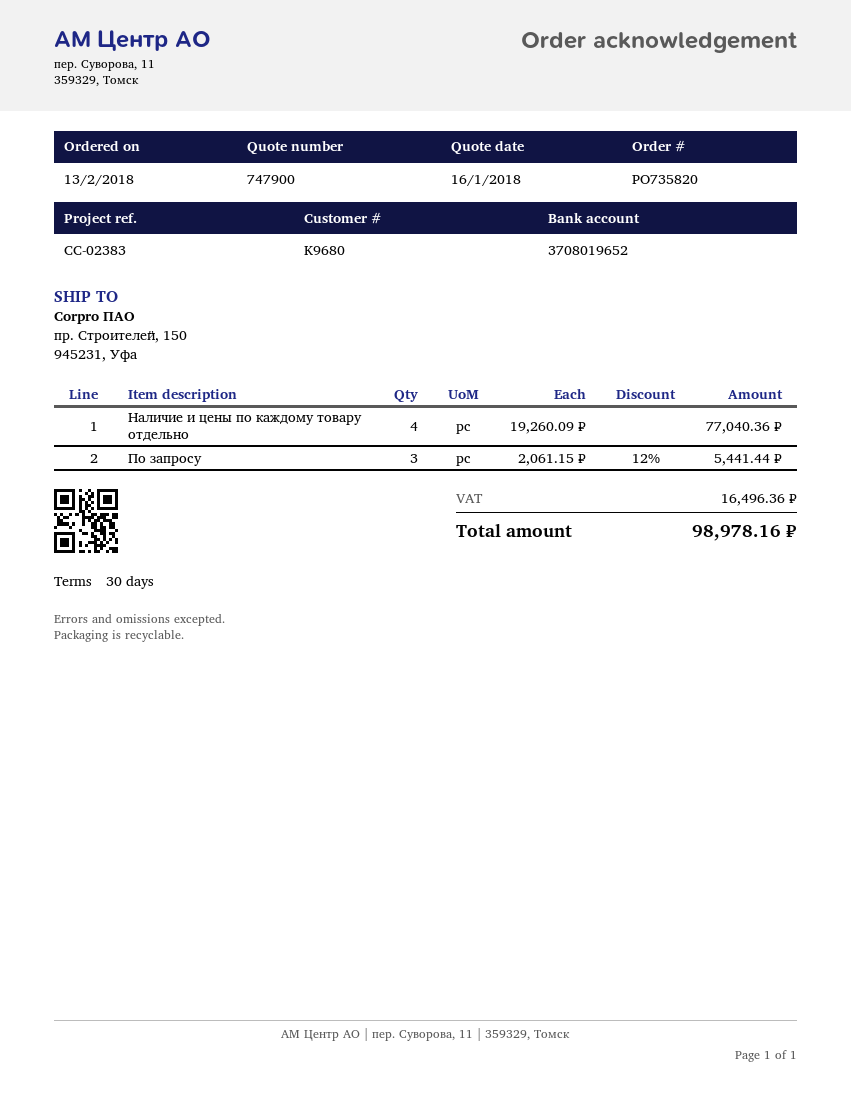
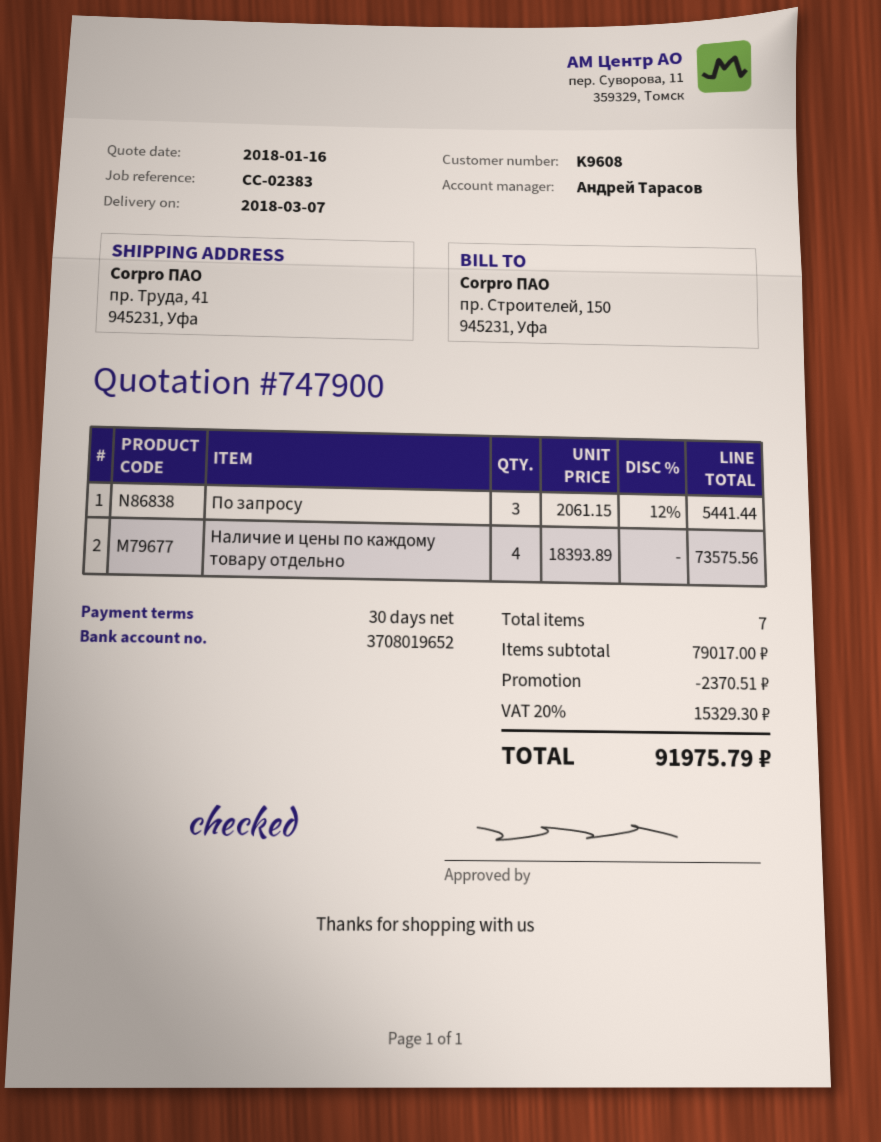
customer number: K9680 -> K9608
ship to: пр. Строителей, 150, 945231, Уфа -> пр. Труда, 41, 945231, Уфа
Наличие и цены по каждому товару отдельно: 4 x 19260.09 = 77040.36 -> 4 x 18393.89 = 73575.56
discount: none -> 2370.51
tax: 16496.36 -> 15329.30
total: 98978.16 -> 91975.79

